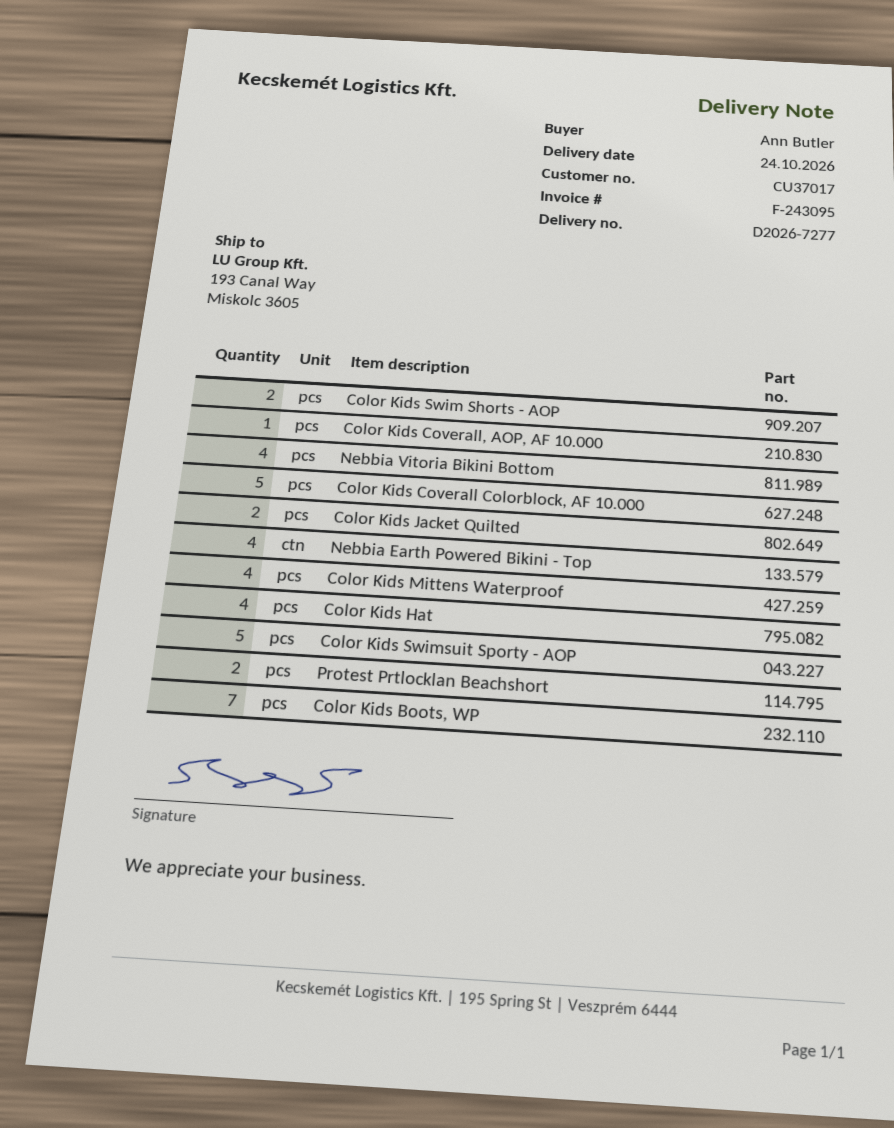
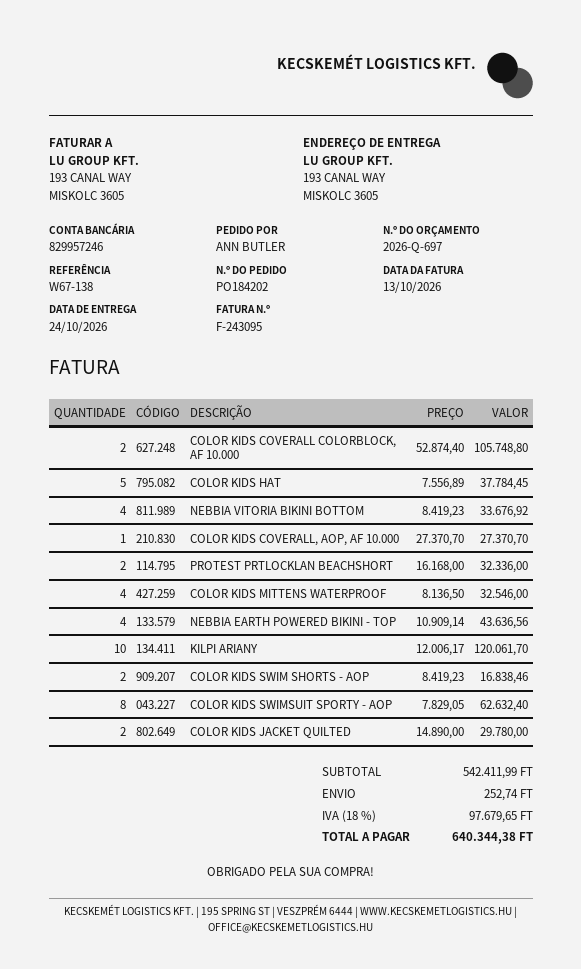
Color Kids Coverall Colorblock, AF 10.000: 5 -> 2
Color Kids Hat: 4 -> 5
Color Kids Swimsuit Sporty - AOP: 5 -> 8
Color Kids Boots, WP: 7 -> none
KILPI ARIANY: none -> 10

